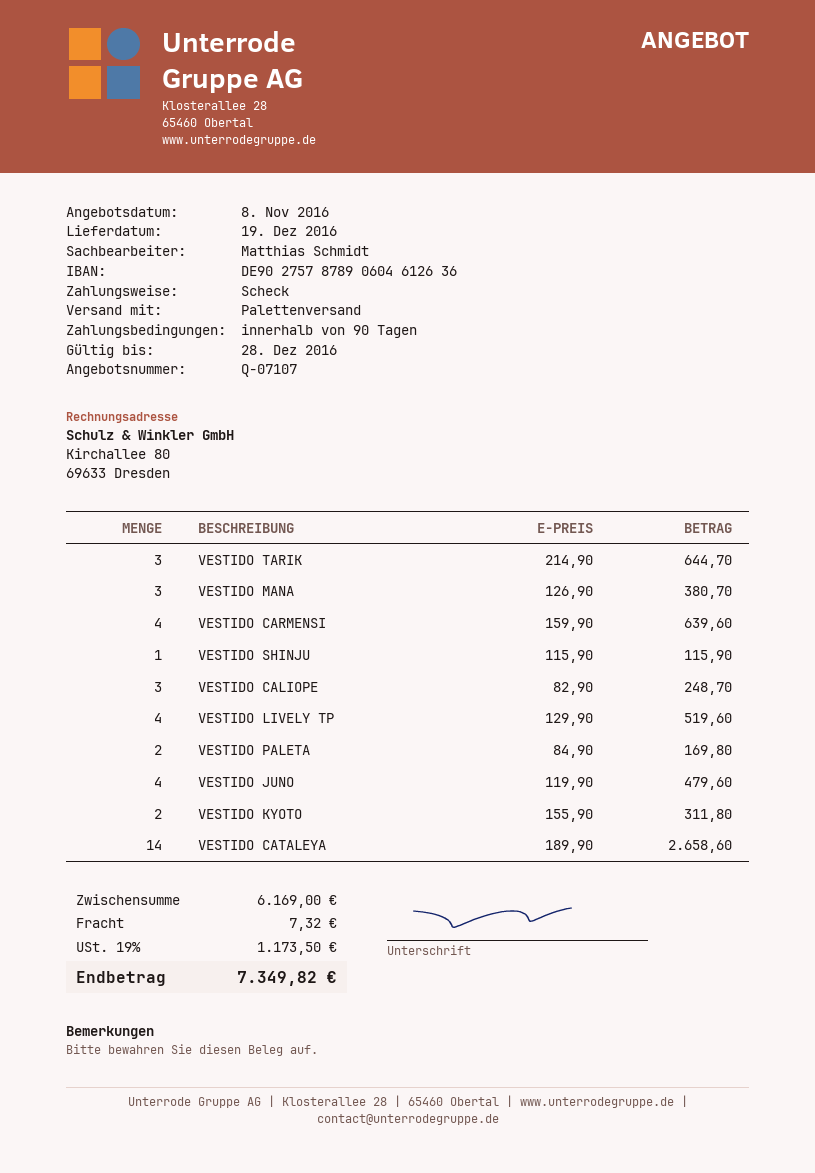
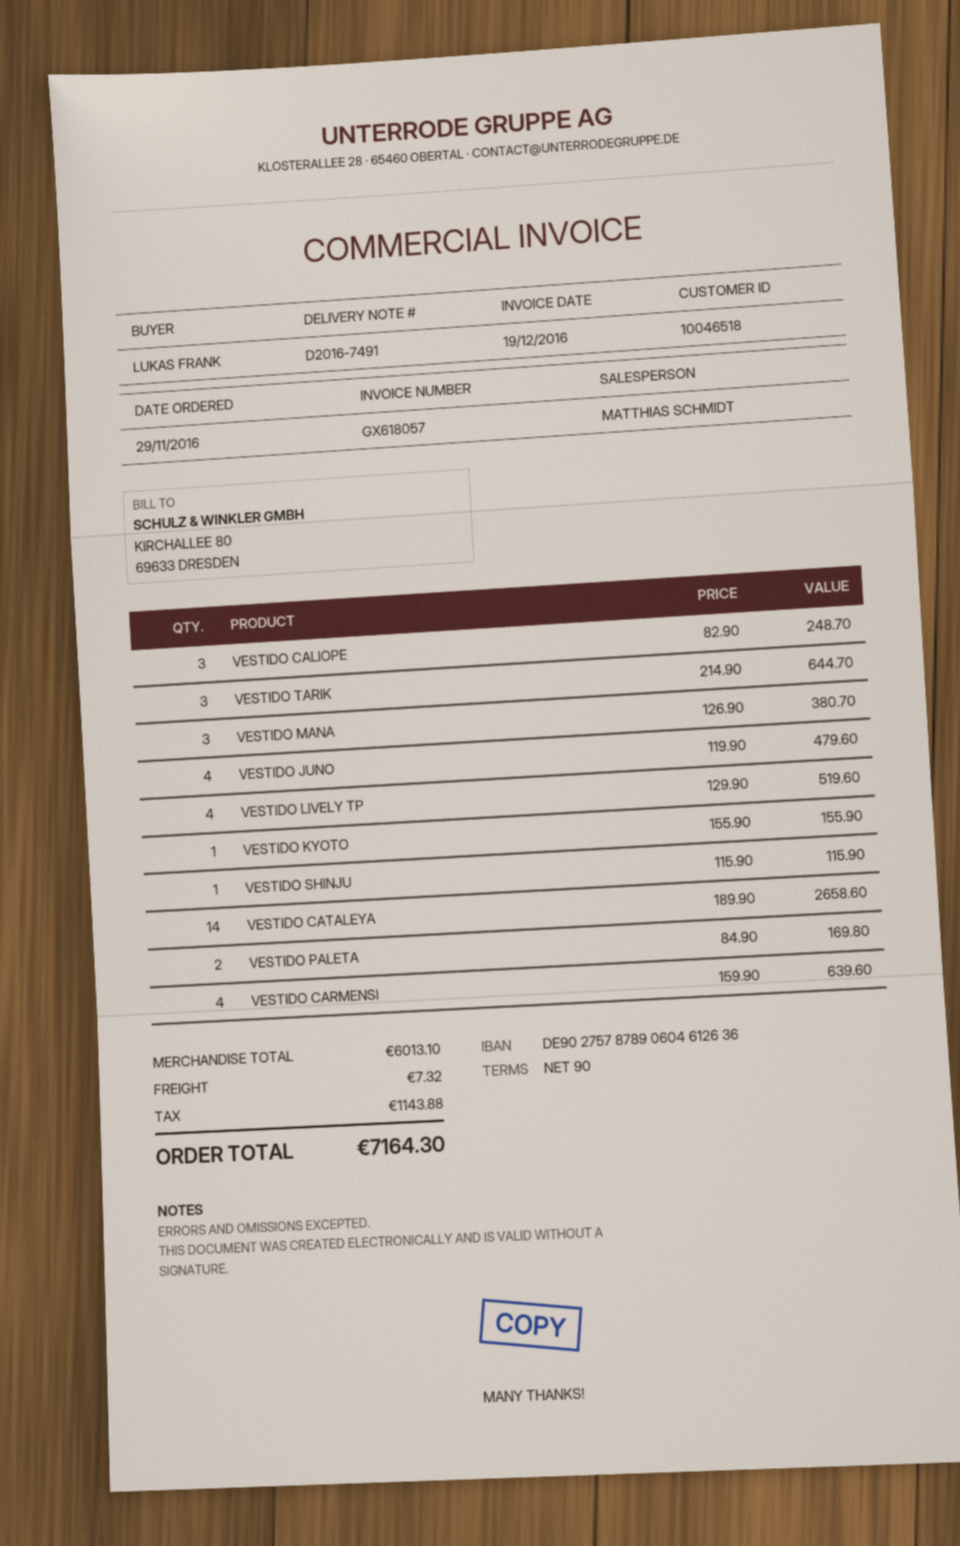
VESTIDO KYOTO: 2 x 155.90 = 311.80 -> 1 x 155.90 = 155.90
subtotal: 6169.00 -> 6013.10
tax: 1173.50 -> 1143.88
total: 7349.82 -> 7164.30

